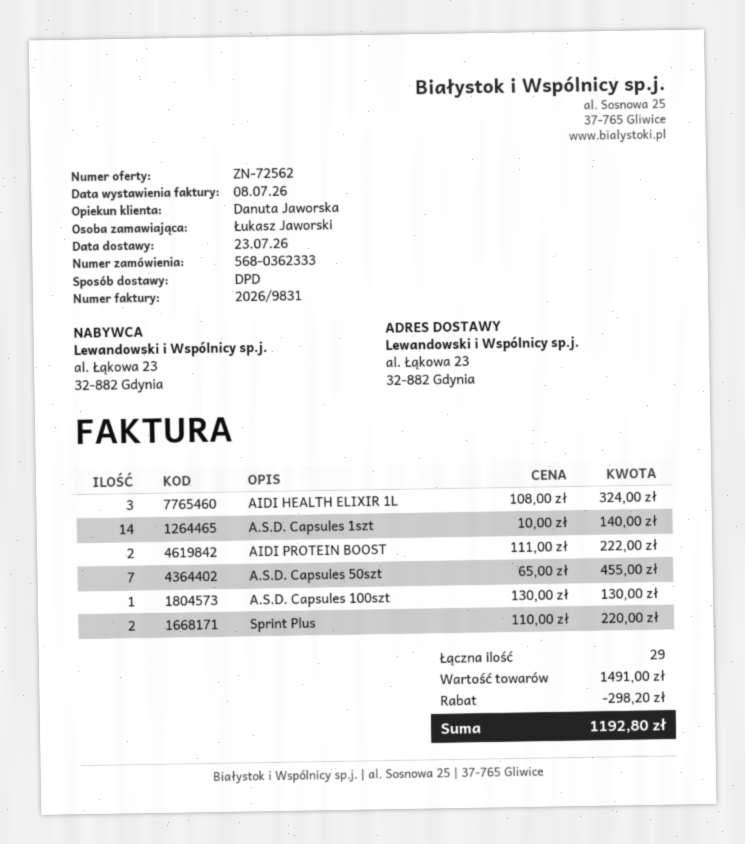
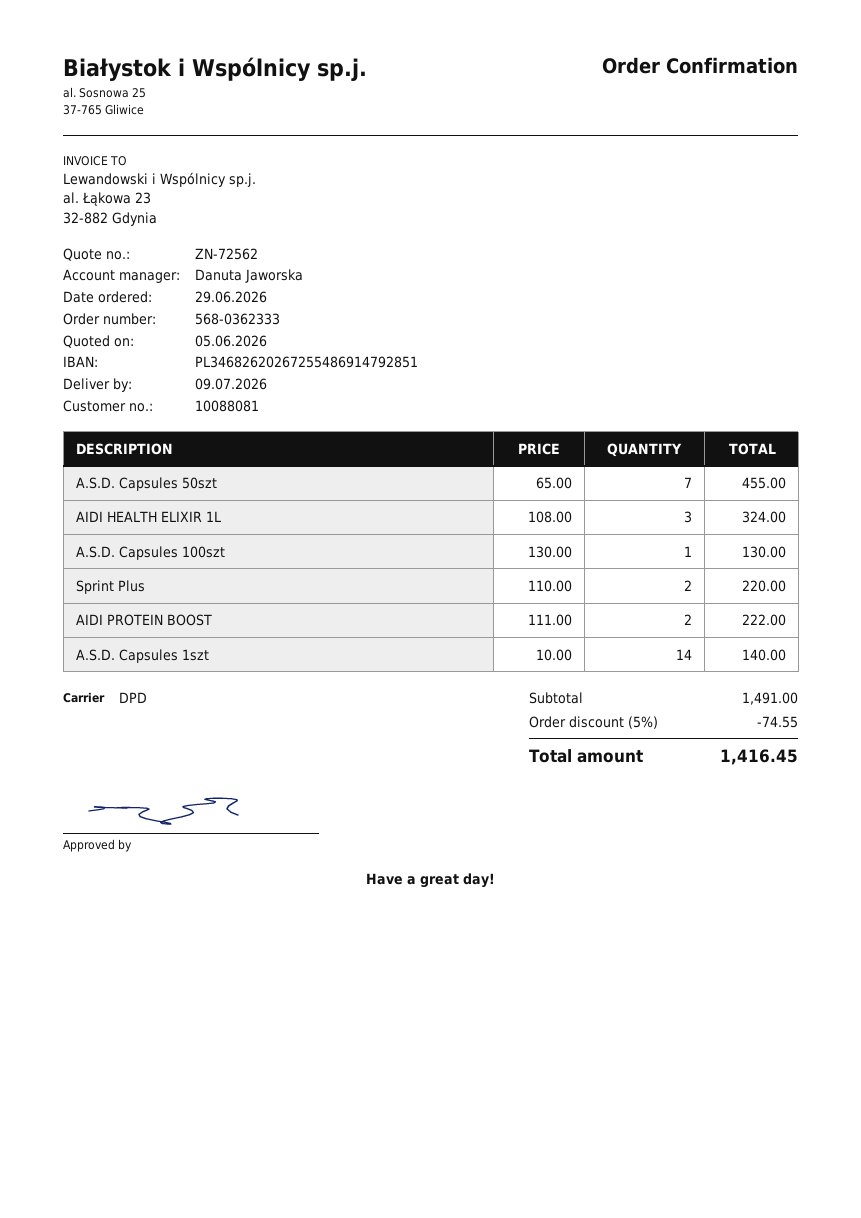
delivery date: 2026-07-23 -> 2026-07-09
discount: 298.20 -> 74.55
total: 1192.80 -> 1416.45

